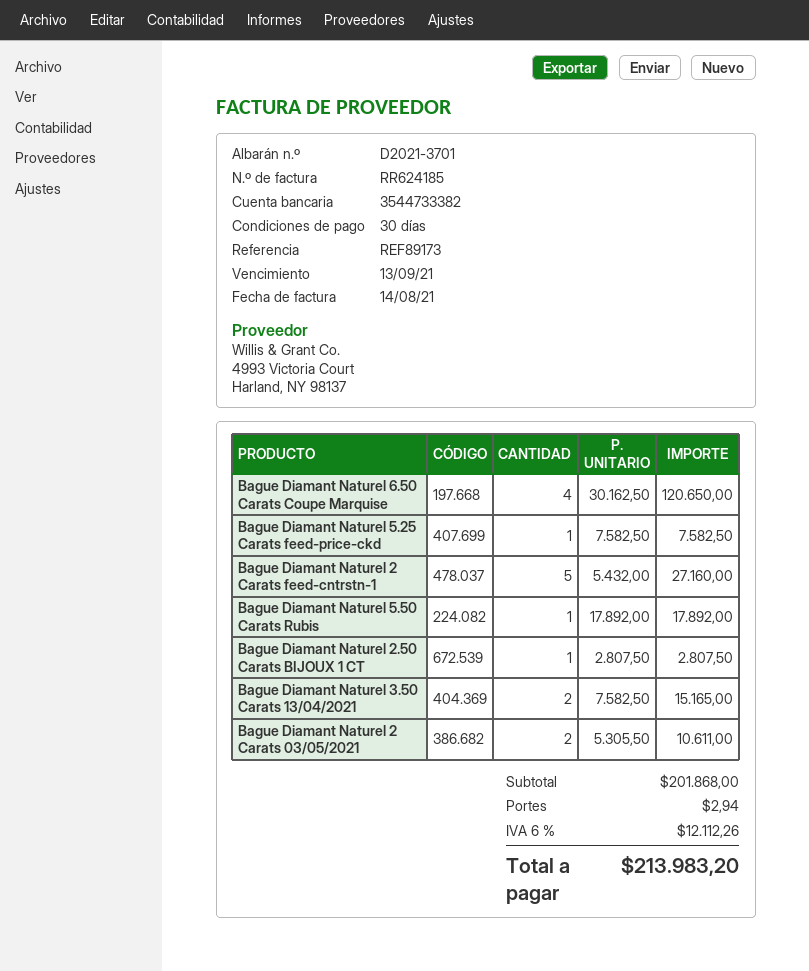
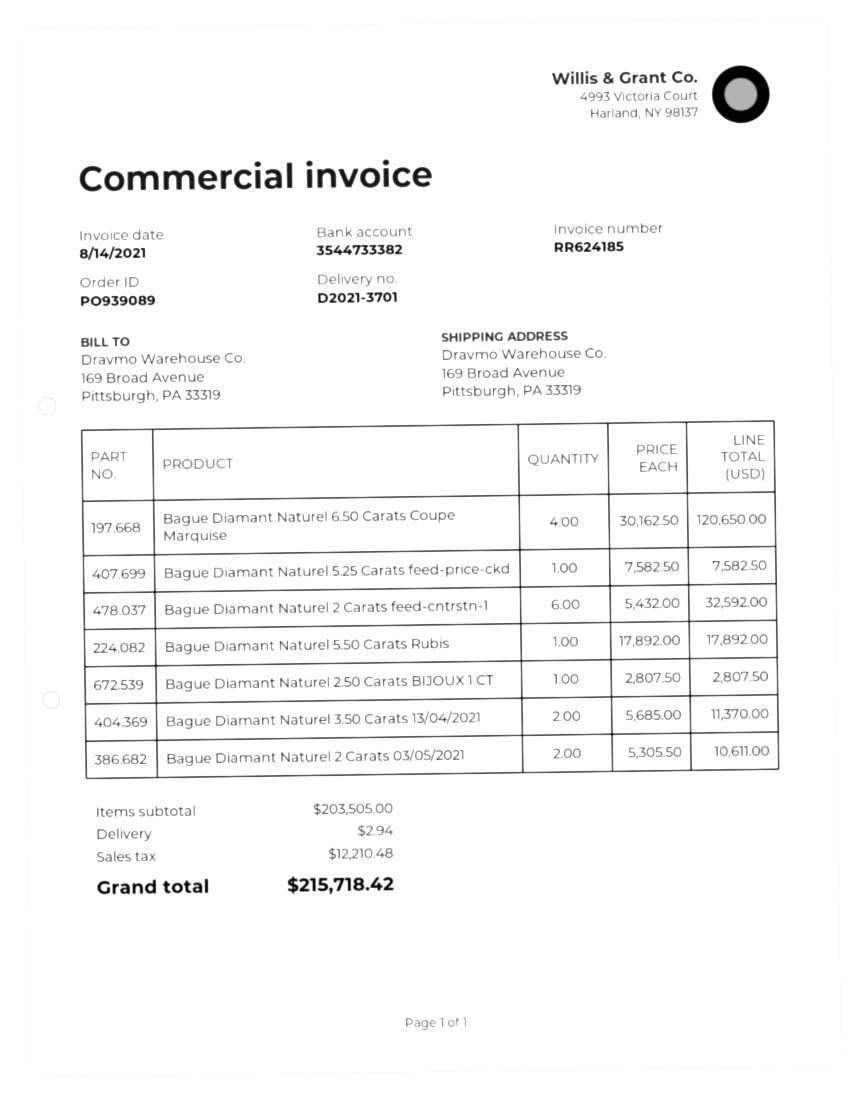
Bague Diamant Naturel 2 Carats feed-cntrstn-1: 5 x 5432.00 = 27160.00 -> 6 x 5432.00 = 32592.00
Bague Diamant Naturel 3.50 Carats 13/04/2021: 2 x 7582.50 = 15165.00 -> 2 x 5685.00 = 11370.00
subtotal: 201868.00 -> 203505.00
tax: 12112.26 -> 12210.48
total: 213983.20 -> 215718.42

